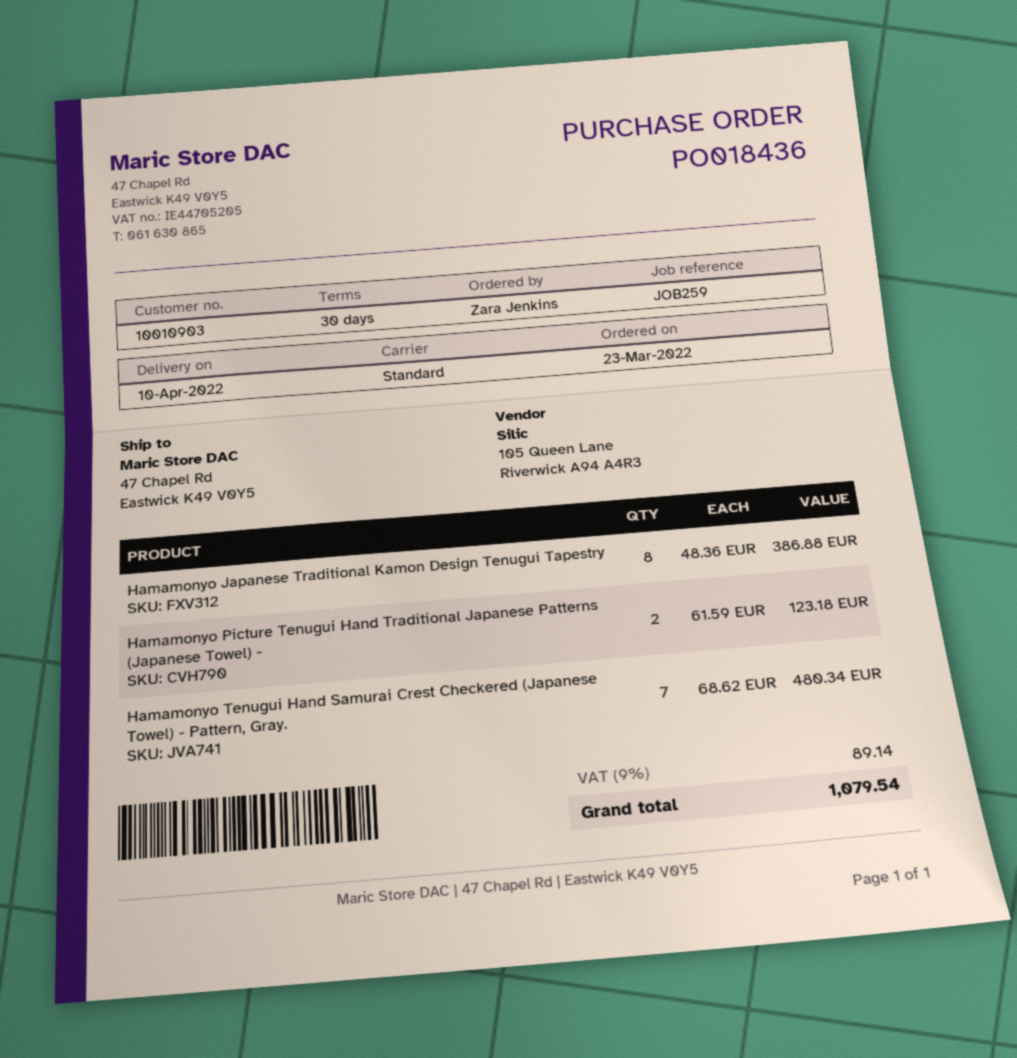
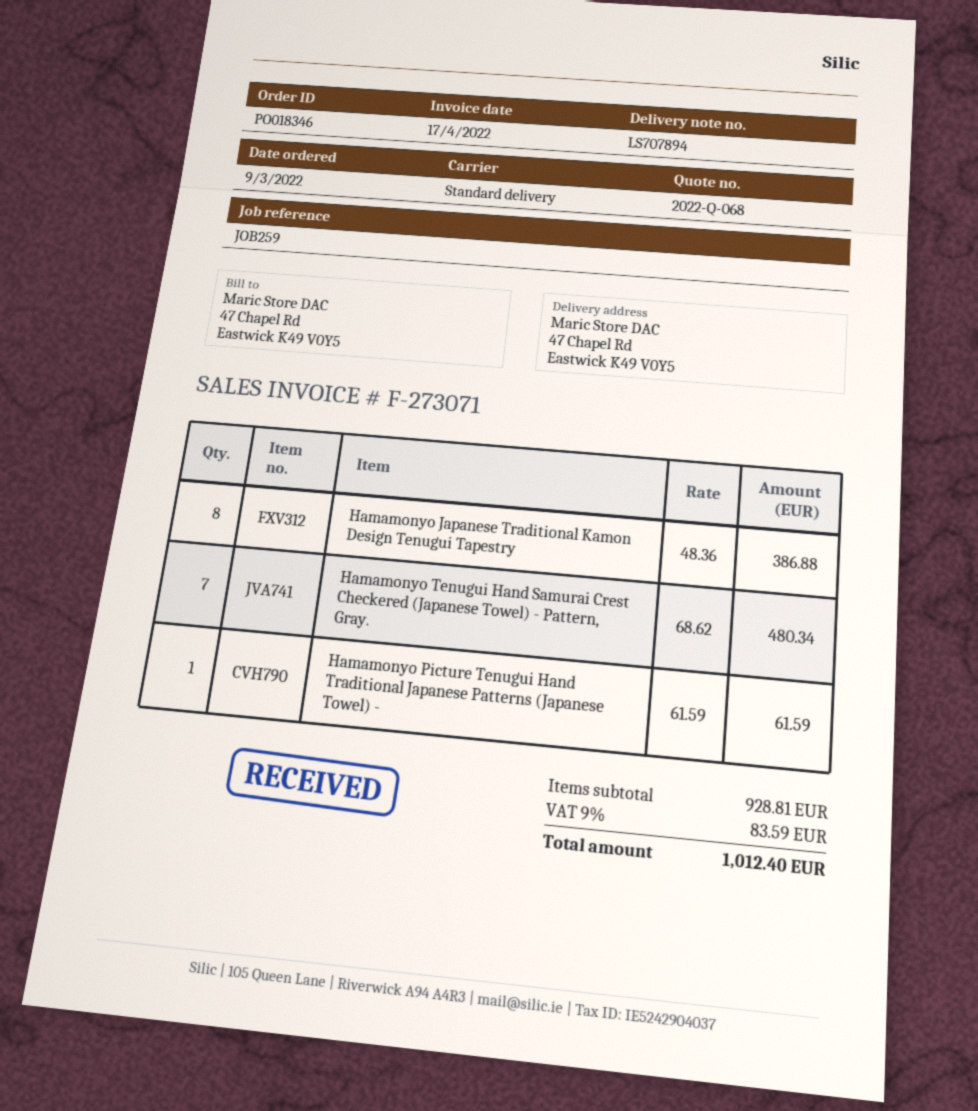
order number: PO018436 -> PO018346
order date: 2022-03-23 -> 2022-03-09
Hamamonyo Picture Tenugui Hand Traditional Japanese Patterns (Japanese Towel) -: 2 x 61.59 = 123.18 -> 1 x 61.59 = 61.59
tax: 9% = 89.14 -> 9% = 83.59
total: 1079.54 -> 1012.40

